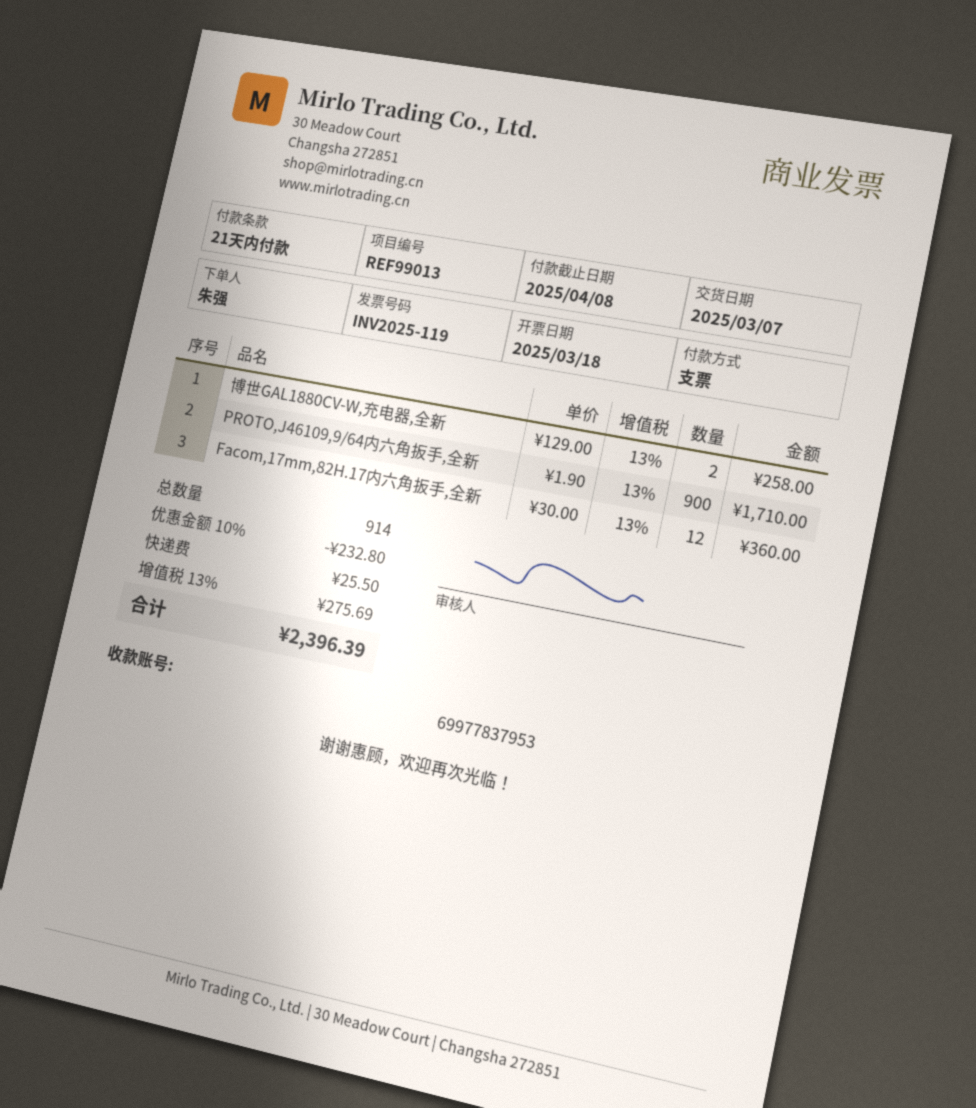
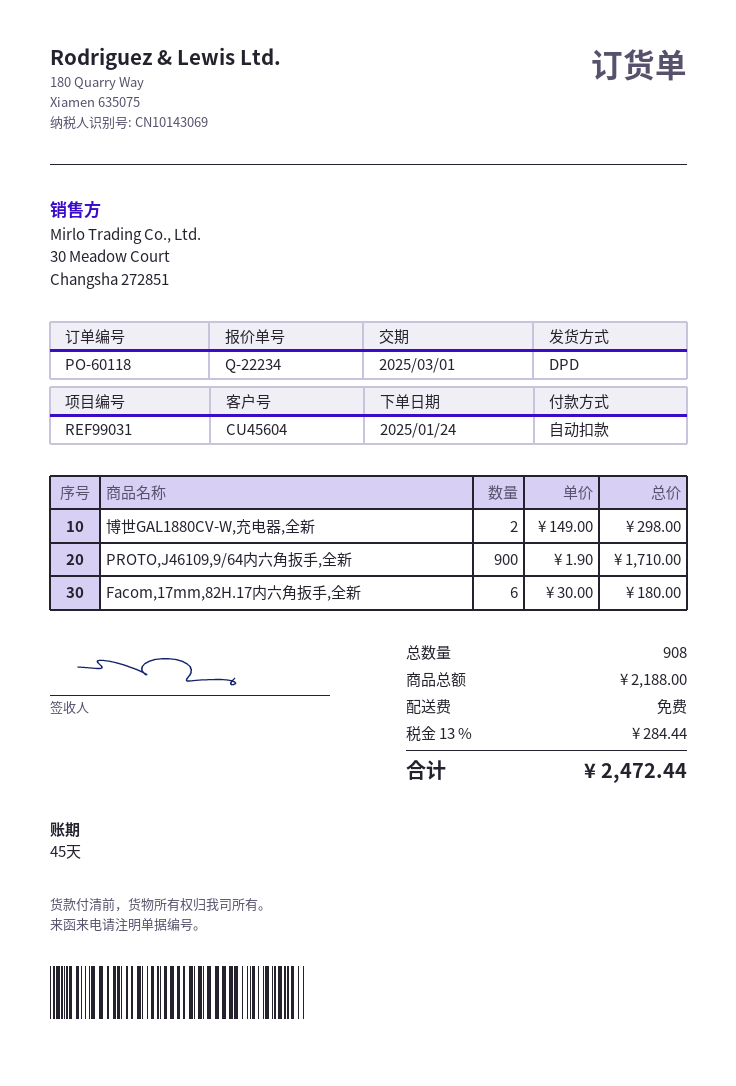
delivery date: 2025-03-07 -> 2025-03-01
payment terms: 21 days -> 45 days
reference: REF99013 -> REF99031
payment method: cheque -> direct debit
博世GAL1880CV-W,充电器,全新: 2 x 129.00 = 258.00 -> 2 x 149.00 = 298.00
Facom,17mm,82H.17内六角扳手,全新: 12 x 30.00 = 360.00 -> 6 x 30.00 = 180.00
total quantity: 914 -> 908
discount: 10% = 232.80 -> none
shipping: 25.50 -> 0.00
tax: 13% = 275.69 -> 13% = 284.44
total: 2396.39 -> 2472.44

